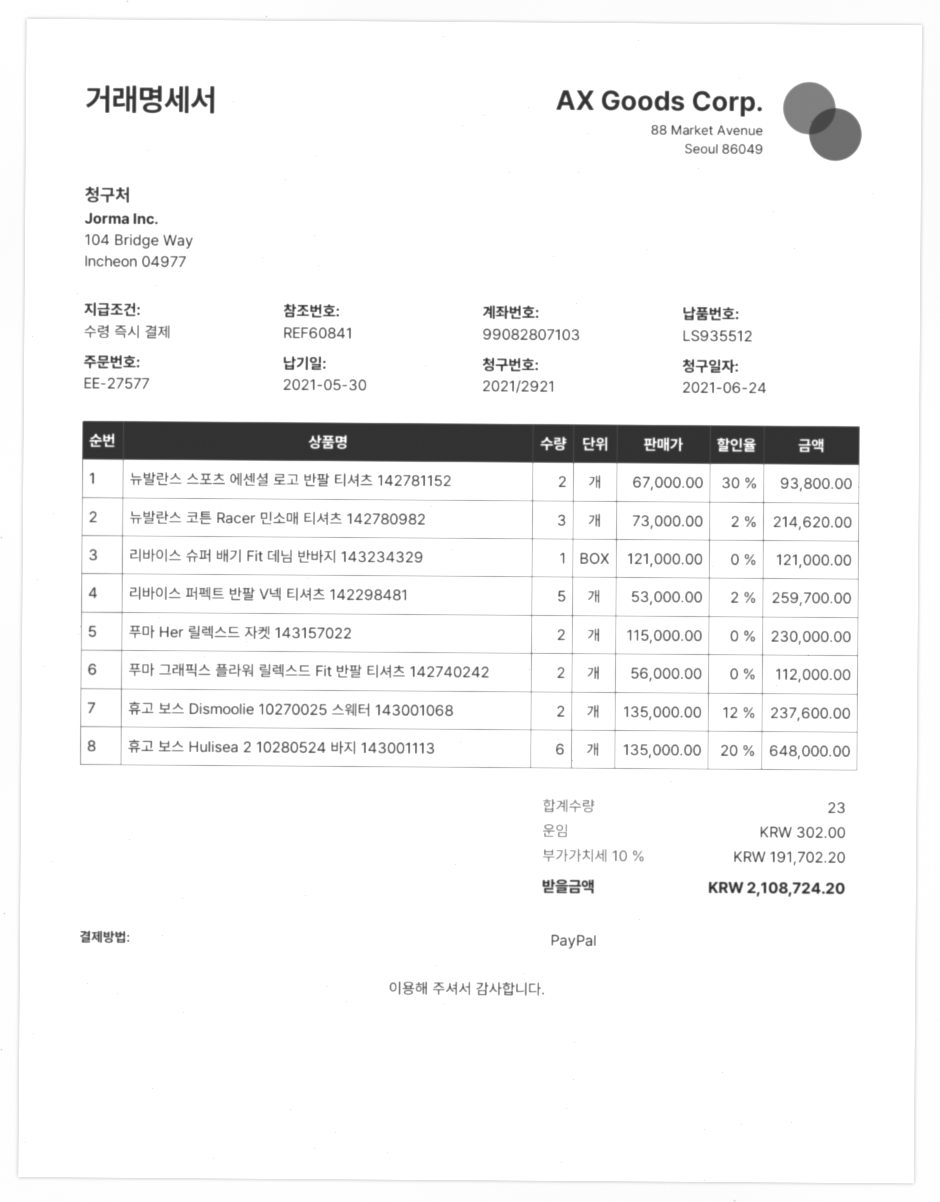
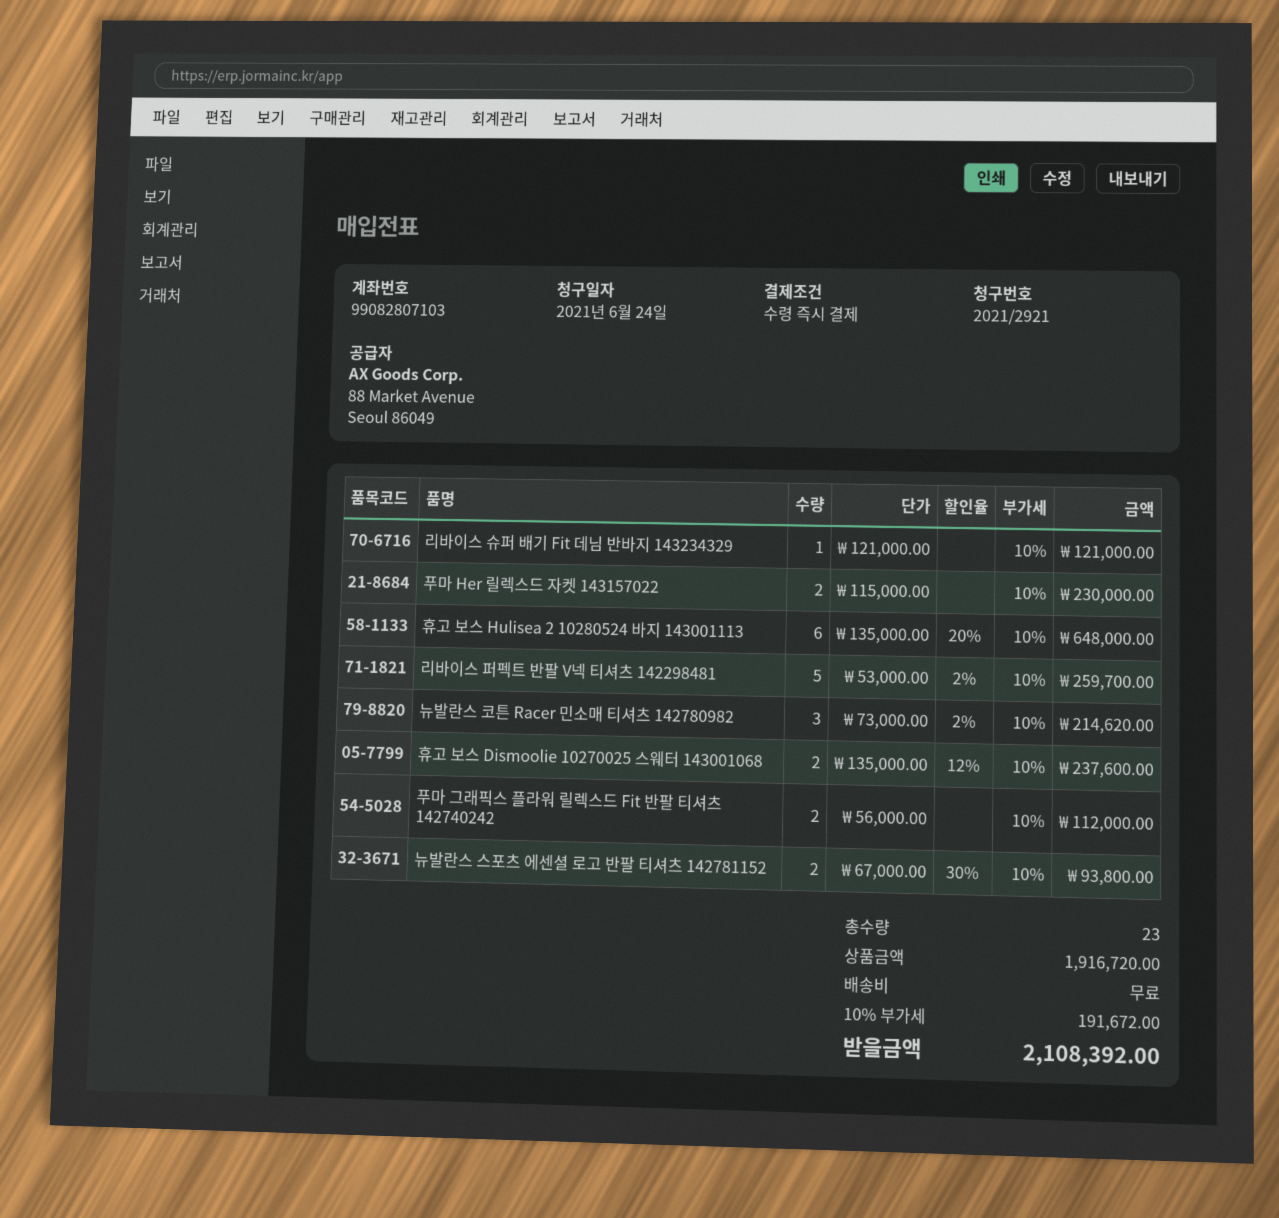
shipping: 302.00 -> 0.00
tax: 10% = 191702.20 -> 10% = 191672.00
total: 2108724.20 -> 2108392.00

